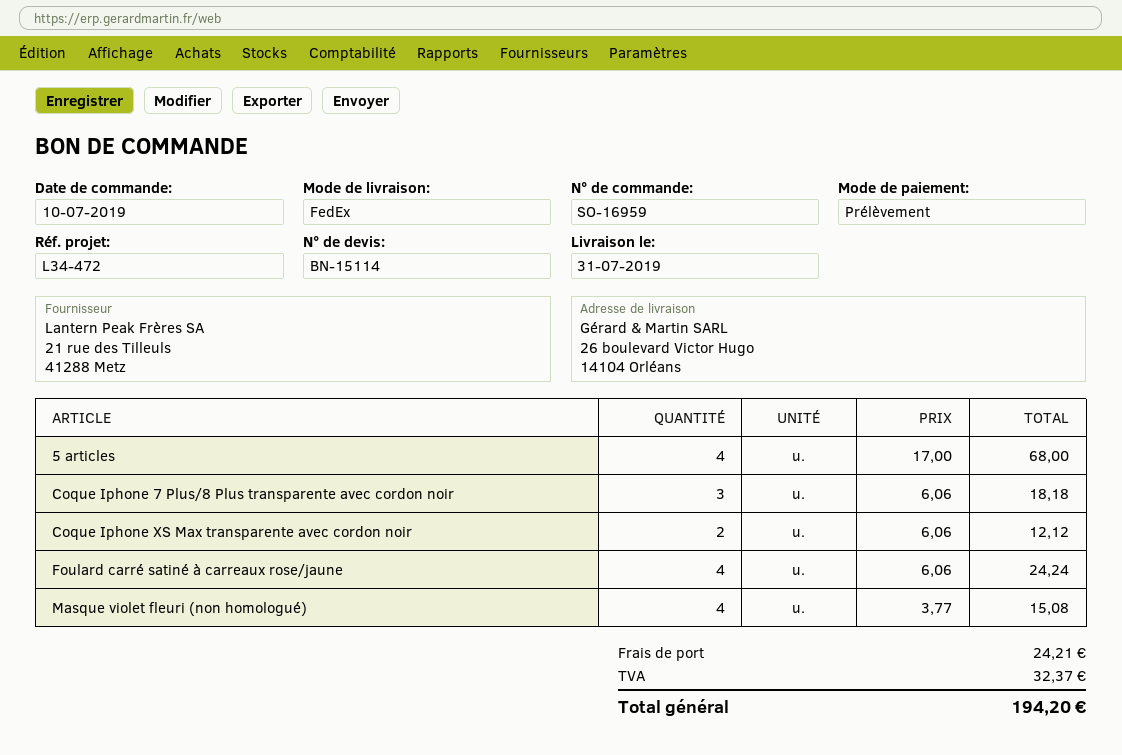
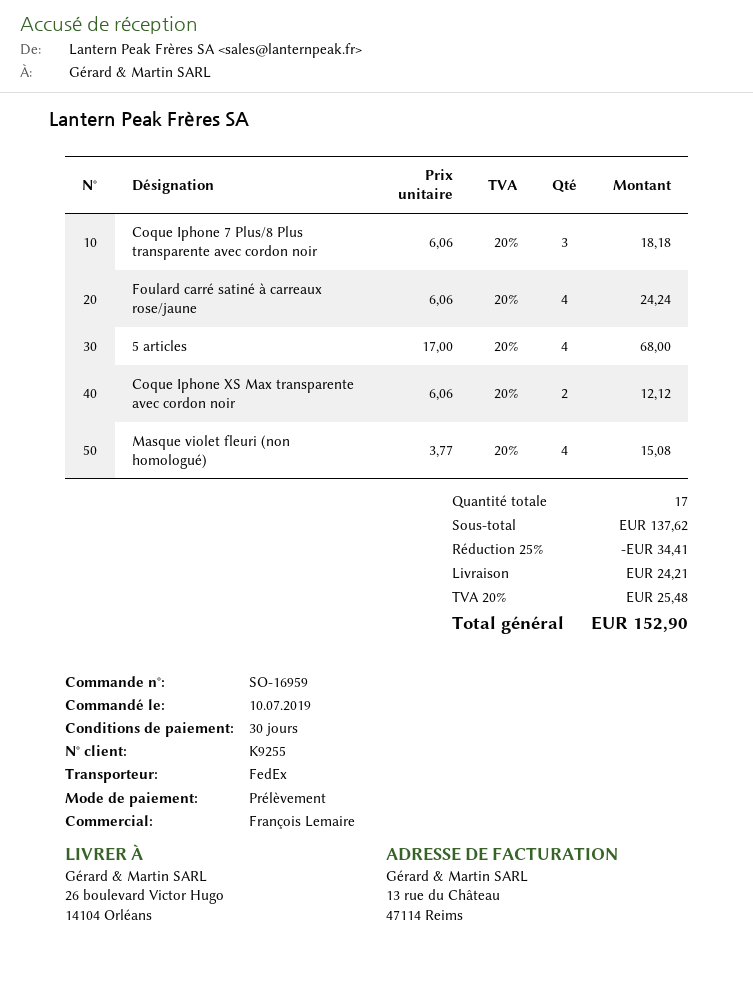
discount: none -> 25% = 34.41
tax: 32.37 -> 25.48
total: 194.20 -> 152.90

